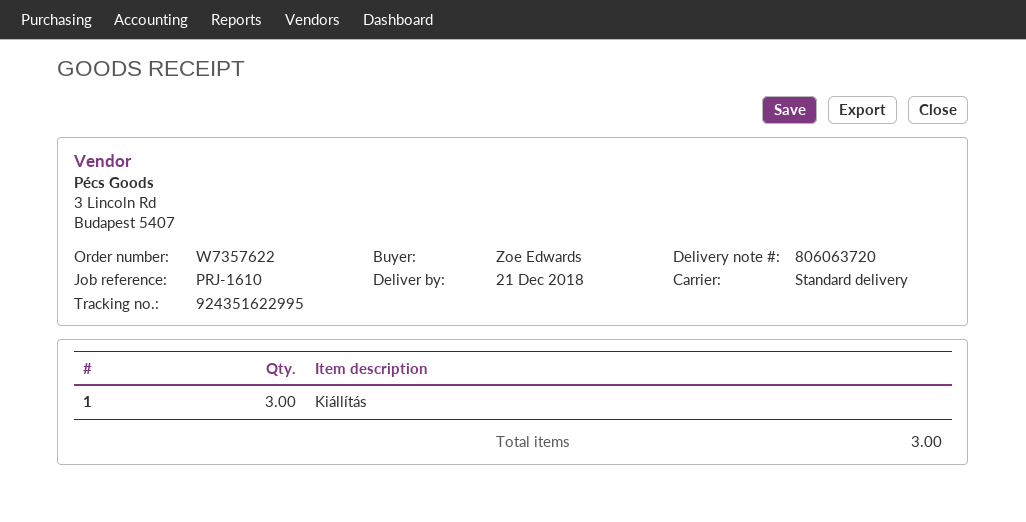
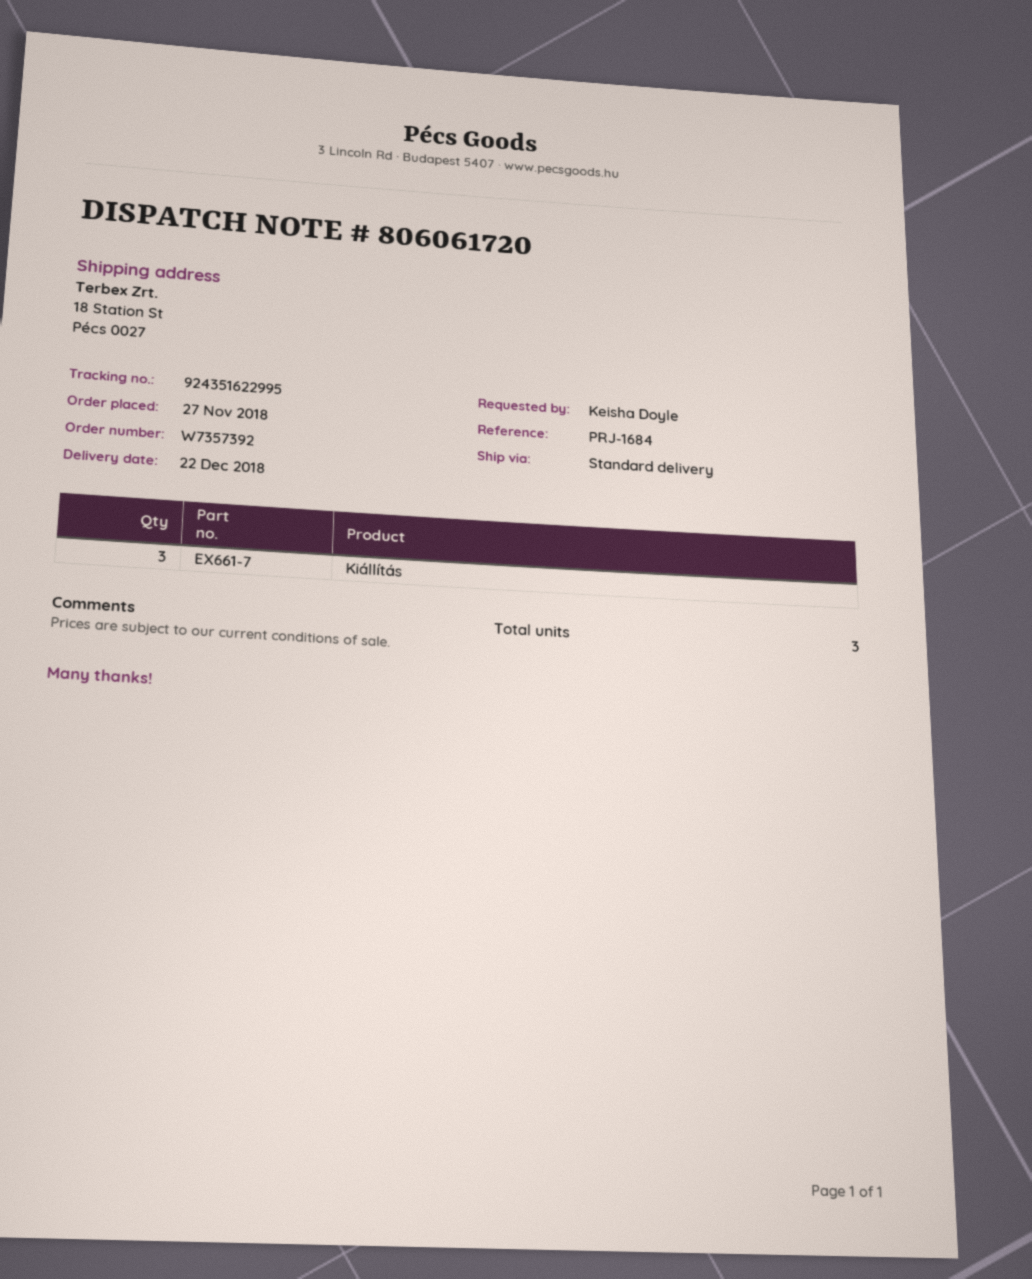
order number: W7357622 -> W7357392
delivery note number: 806063720 -> 806061720
delivery date: 2018-12-21 -> 2018-12-22
reference: PRJ-1610 -> PRJ-1684
ordered by: Zoe Edwards -> Keisha Doyle

